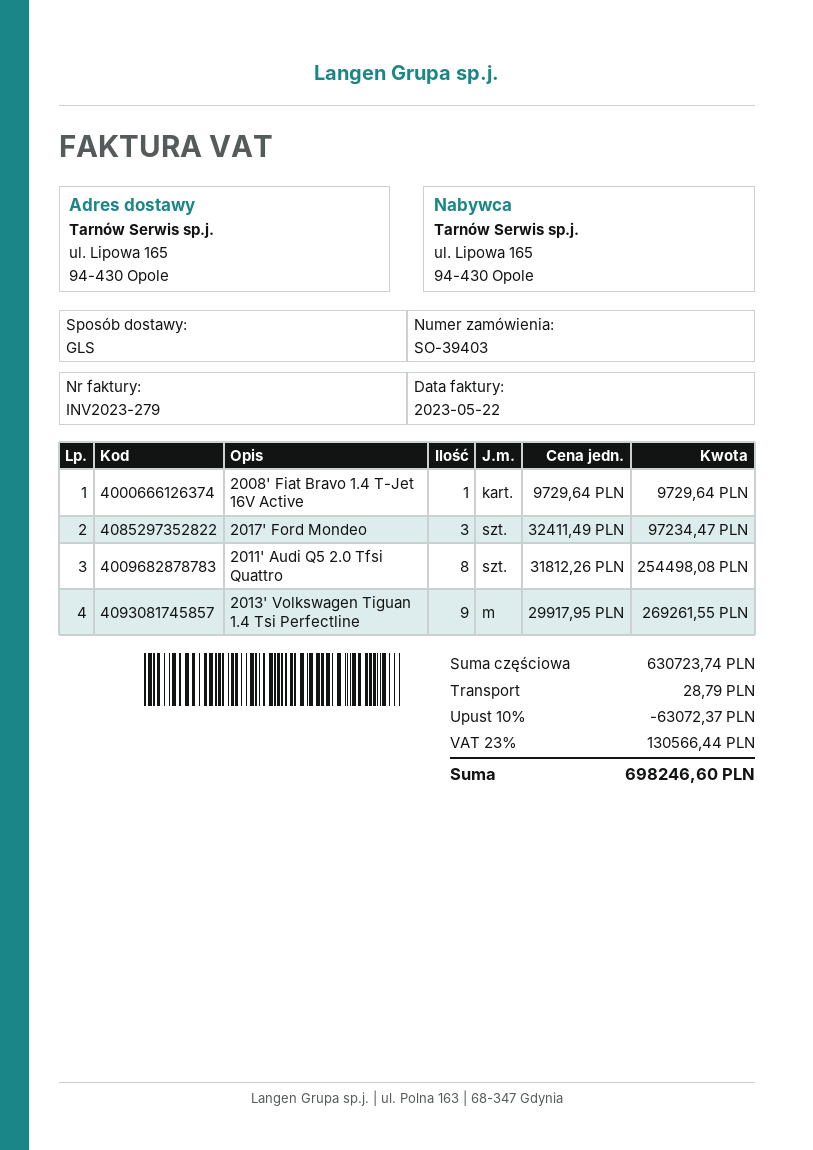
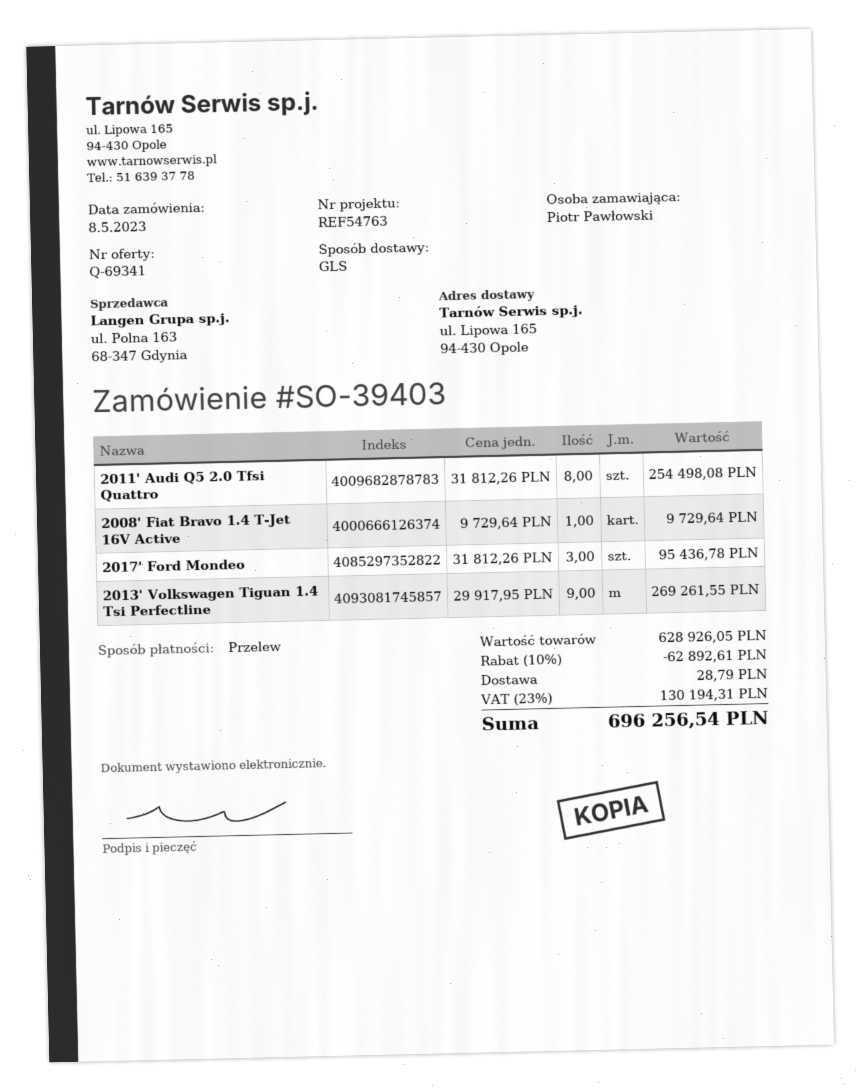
2017' Ford Mondeo: 3 x 32411.49 = 97234.47 -> 3 x 31812.26 = 95436.78
subtotal: 630723.74 -> 628926.05
discount: 10% = 63072.37 -> 10% = 62892.61
tax: 23% = 130566.44 -> 23% = 130194.31
total: 698246.60 -> 696256.54

